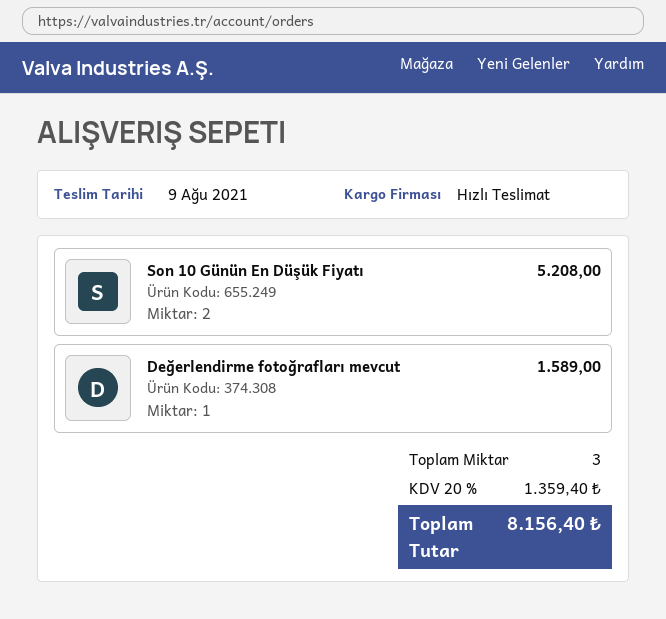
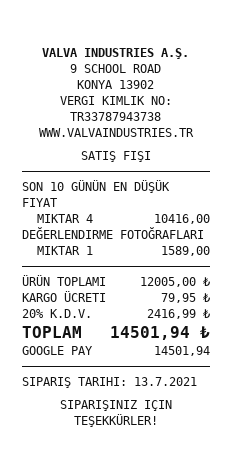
Son 10 Günün En Düşük Fiyatı: 2 for 5208.00 -> 4 for 10416.00
shipping: none -> 79.95
tax: 20% = 1359.40 -> 20% = 2416.99
total: 8156.40 -> 14501.94

